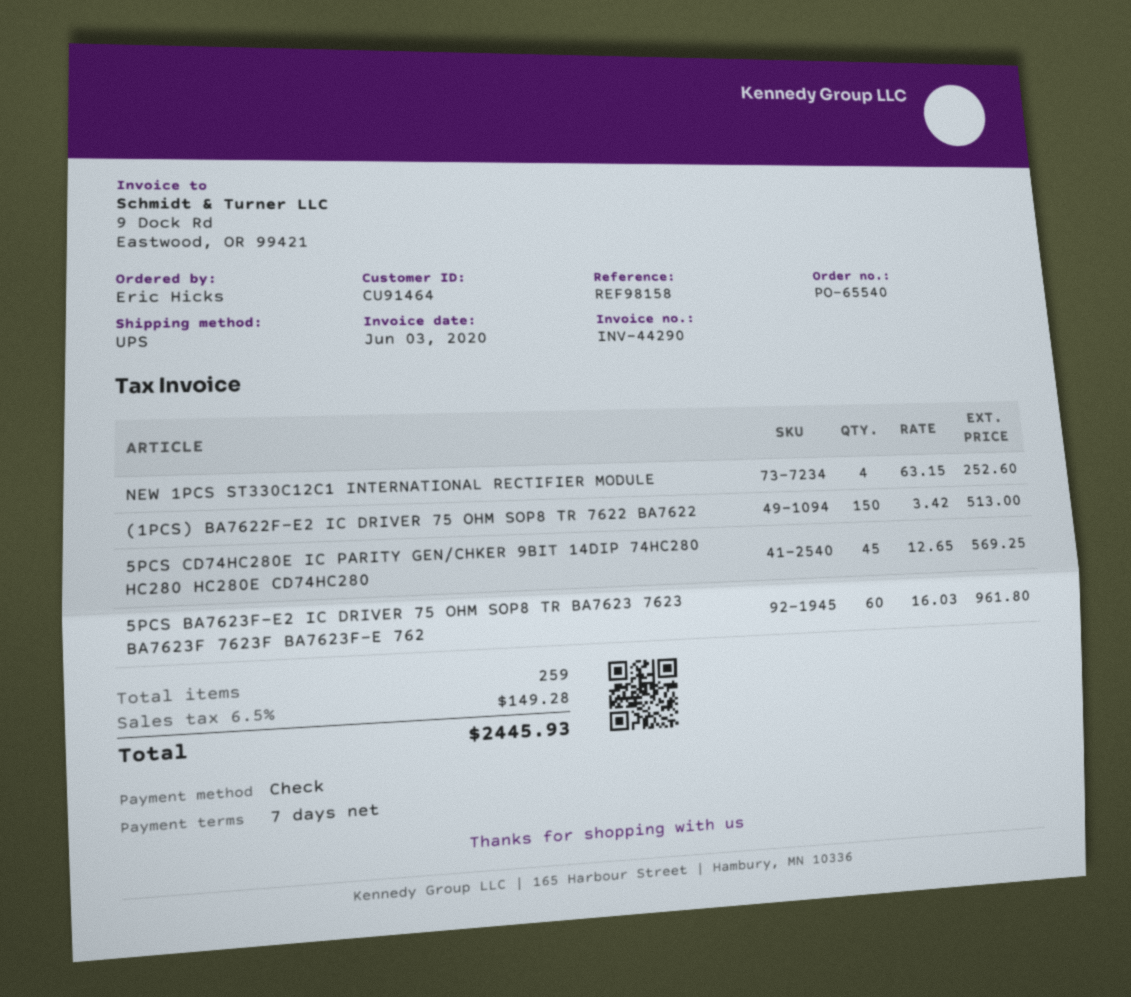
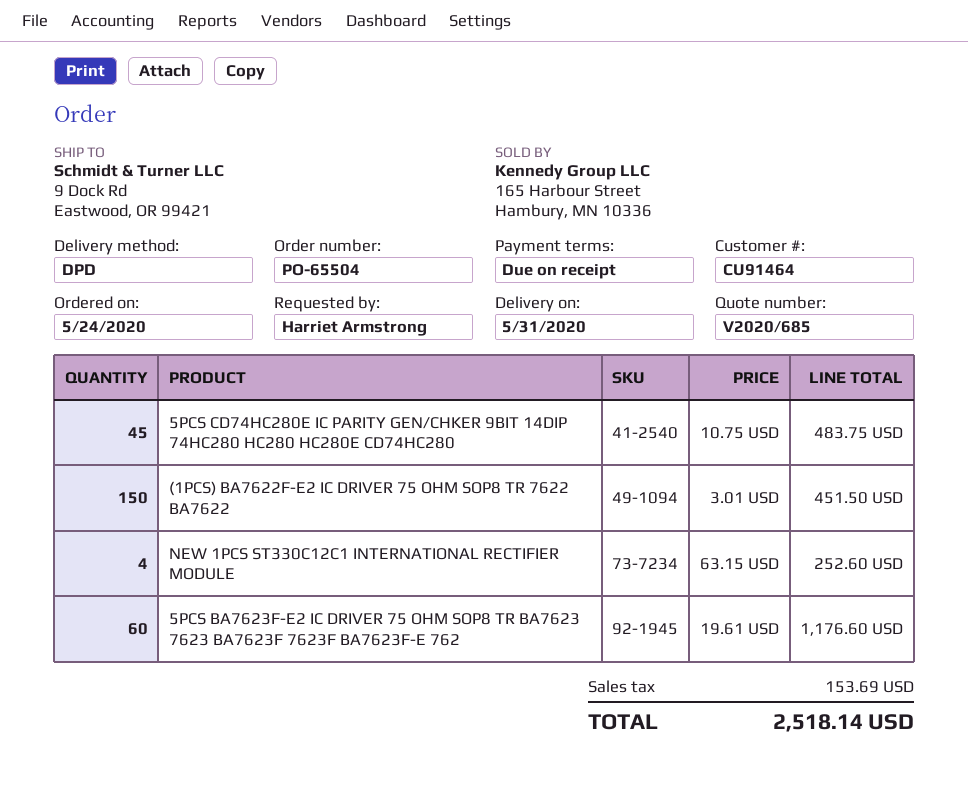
order number: PO-65540 -> PO-65504
payment terms: 7 days -> on receipt
ordered by: Eric Hicks -> Harriet Armstrong
shipping method: UPS -> DPD
(1PCS) BA7622F-E2 IC DRIVER 75 OHM SOP8 TR 7622 BA7622: 150 x 3.42 = 513.00 -> 150 x 3.01 = 451.50
5PCS CD74HC280E IC PARITY GEN/CHKER 9BIT 14DIP 74HC280 HC280 HC280E CD74HC280: 45 x 12.65 = 569.25 -> 45 x 10.75 = 483.75
5PCS BA7623F-E2 IC DRIVER 75 OHM SOP8 TR BA7623 7623 BA7623F 7623F BA7623F-E 762: 60 x 16.03 = 961.80 -> 60 x 19.61 = 1176.60
tax: 149.28 -> 153.69
total: 2445.93 -> 2518.14

